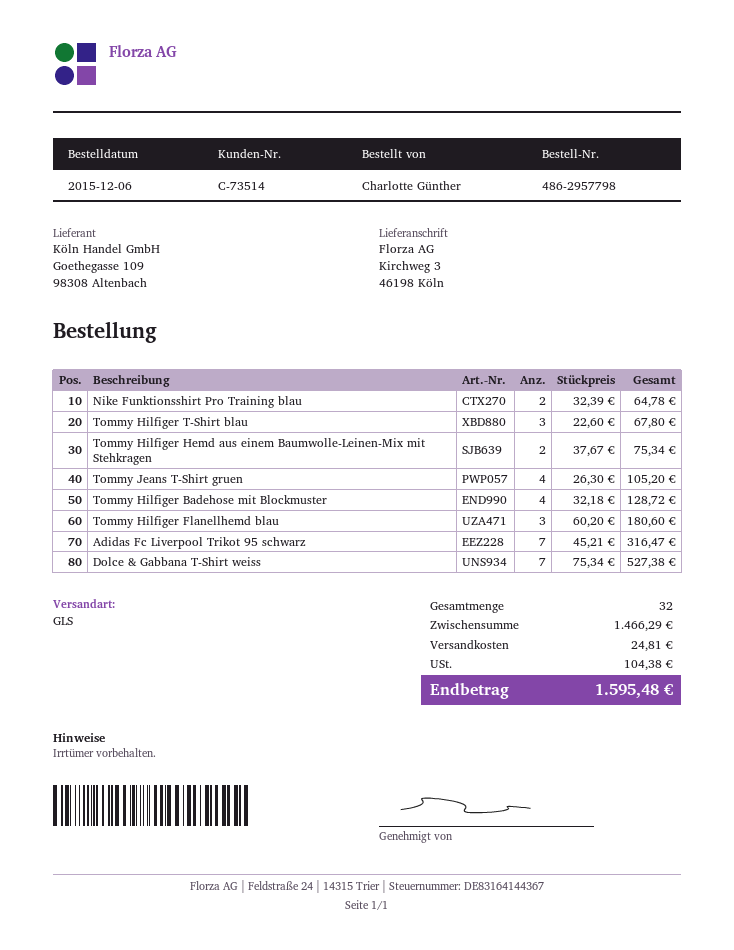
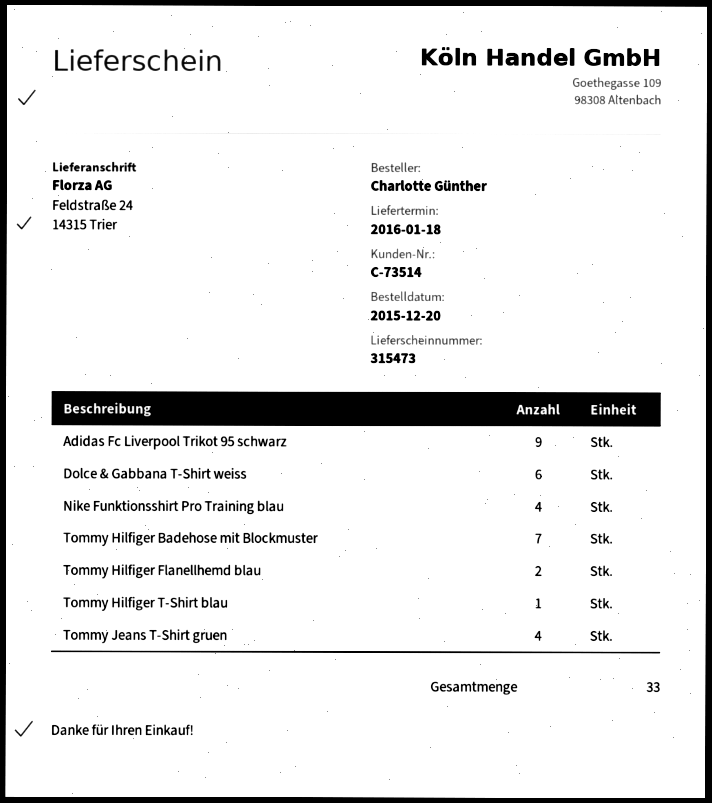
order date: 2015-12-06 -> 2015-12-20
ship to: Kirchweg 3, 46198 Köln -> Feldstraße 24, 14315 Trier
Nike Funktionsshirt Pro Training blau: 2 -> 4
Tommy Hilfiger T-Shirt blau: 3 -> 1
Tommy Hilfiger Hemd aus einem Baumwolle-Leinen-Mix mit Stehkragen: 2 -> none
Tommy Hilfiger Badehose mit Blockmuster: 4 -> 7
Tommy Hilfiger Flanellhemd blau: 3 -> 2
Adidas Fc Liverpool Trikot 95 schwarz: 7 -> 9
Dolce & Gabbana T-Shirt weiss: 7 -> 6
total quantity: 32 -> 33

